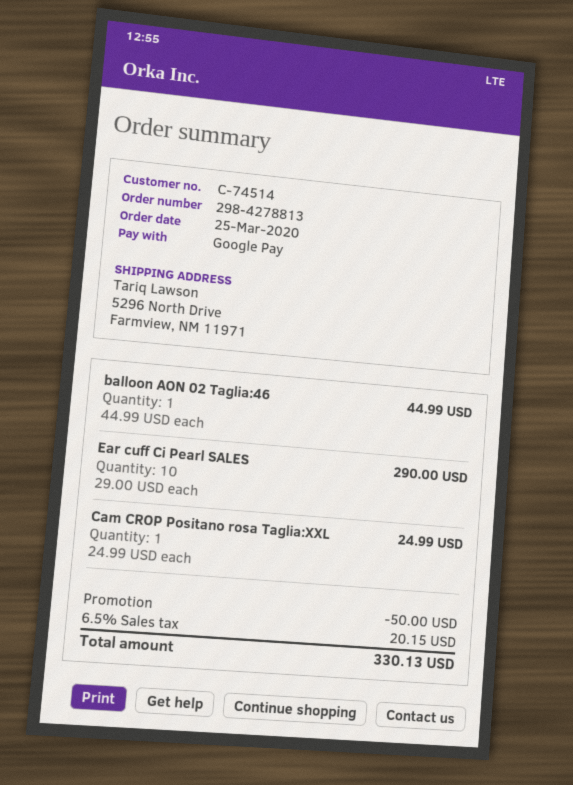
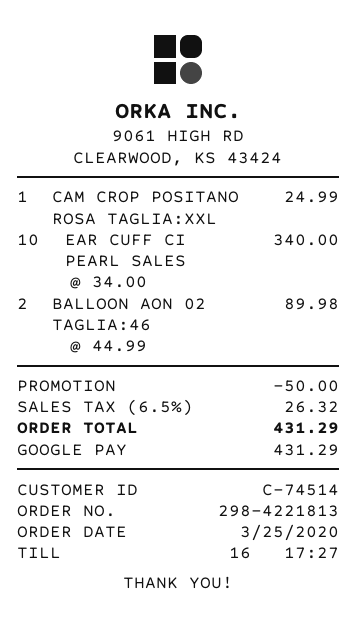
order number: 298-4278813 -> 298-4221813
balloon AON 02 Taglia:46: 1 x 44.99 = 44.99 -> 2 x 44.99 = 89.98
Ear cuff Ci Pearl SALES: 10 x 29.00 = 290.00 -> 10 x 34.00 = 340.00
tax: 6.5% = 20.15 -> 6.5% = 26.32
total: 330.13 -> 431.29

